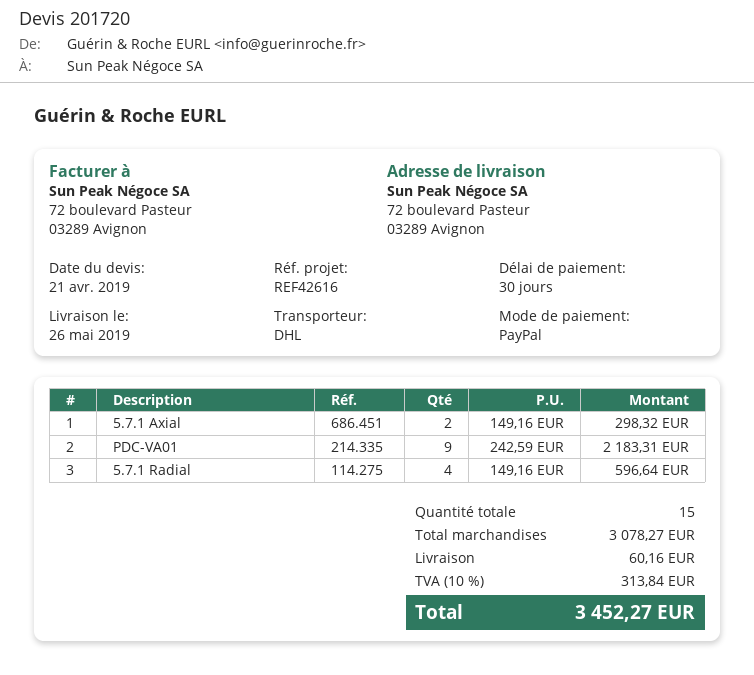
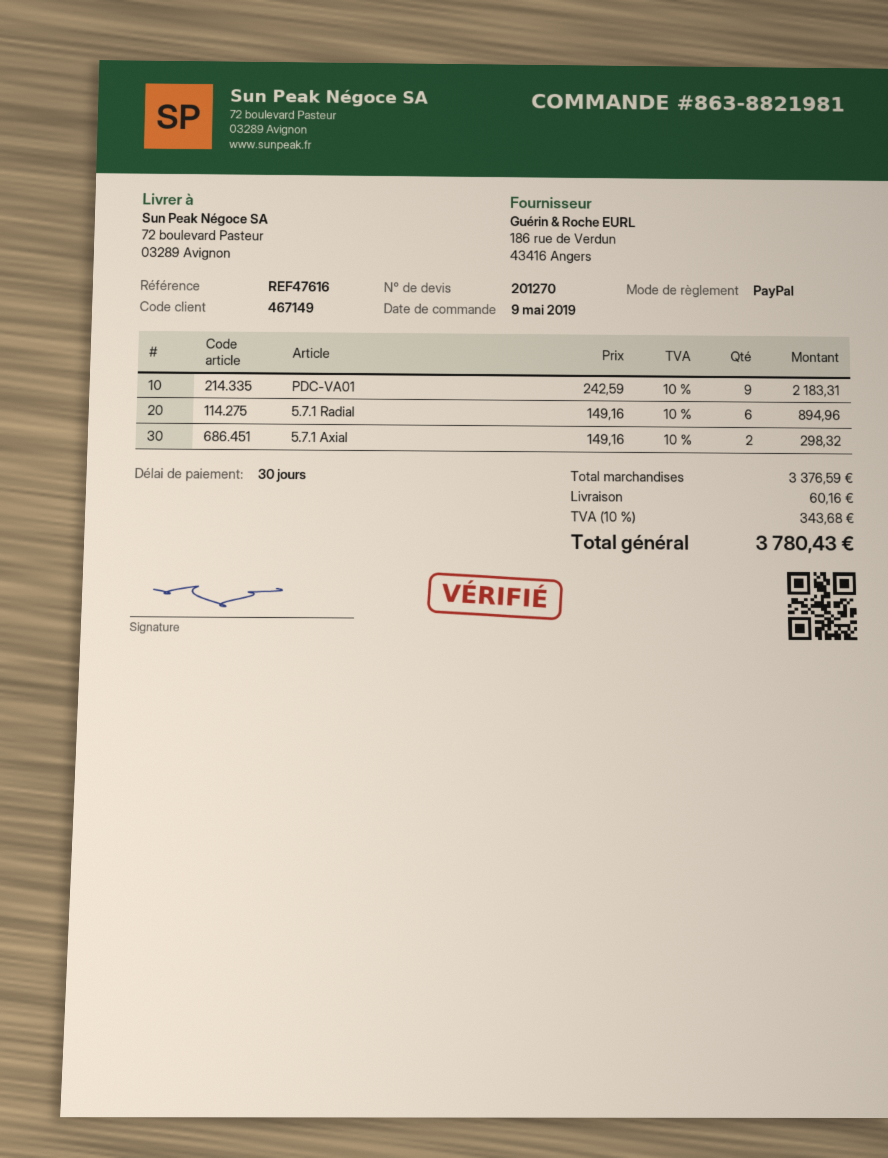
quote number: 201720 -> 201270
reference: REF42616 -> REF47616
5.7.1 Radial: 4 x 149.16 = 596.64 -> 6 x 149.16 = 894.96
subtotal: 3078.27 -> 3376.59
tax: 10% = 313.84 -> 10% = 343.68
total: 3452.27 -> 3780.43

